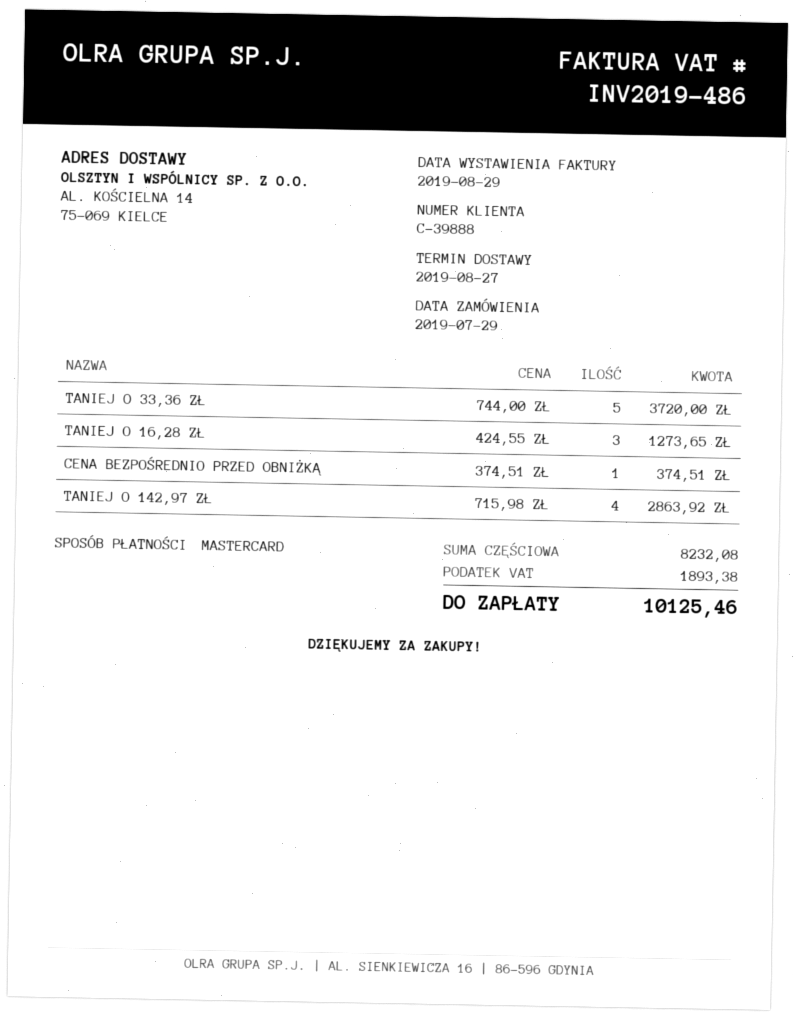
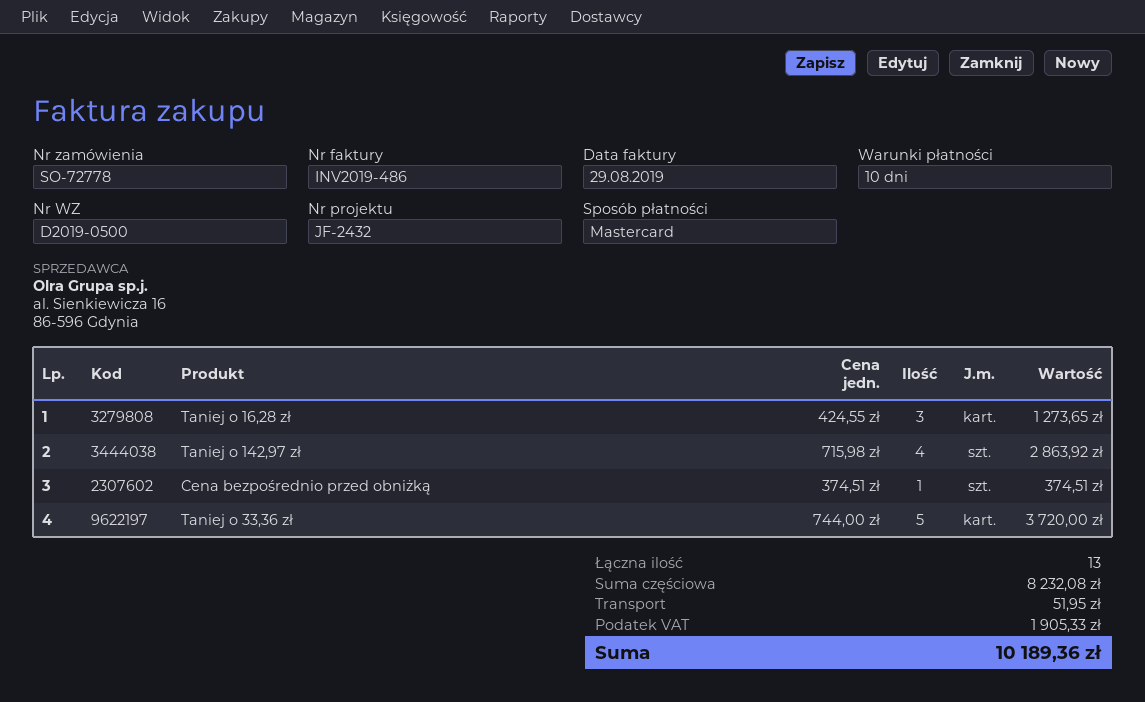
shipping: none -> 51.95
tax: 1893.38 -> 1905.33
total: 10125.46 -> 10189.36

